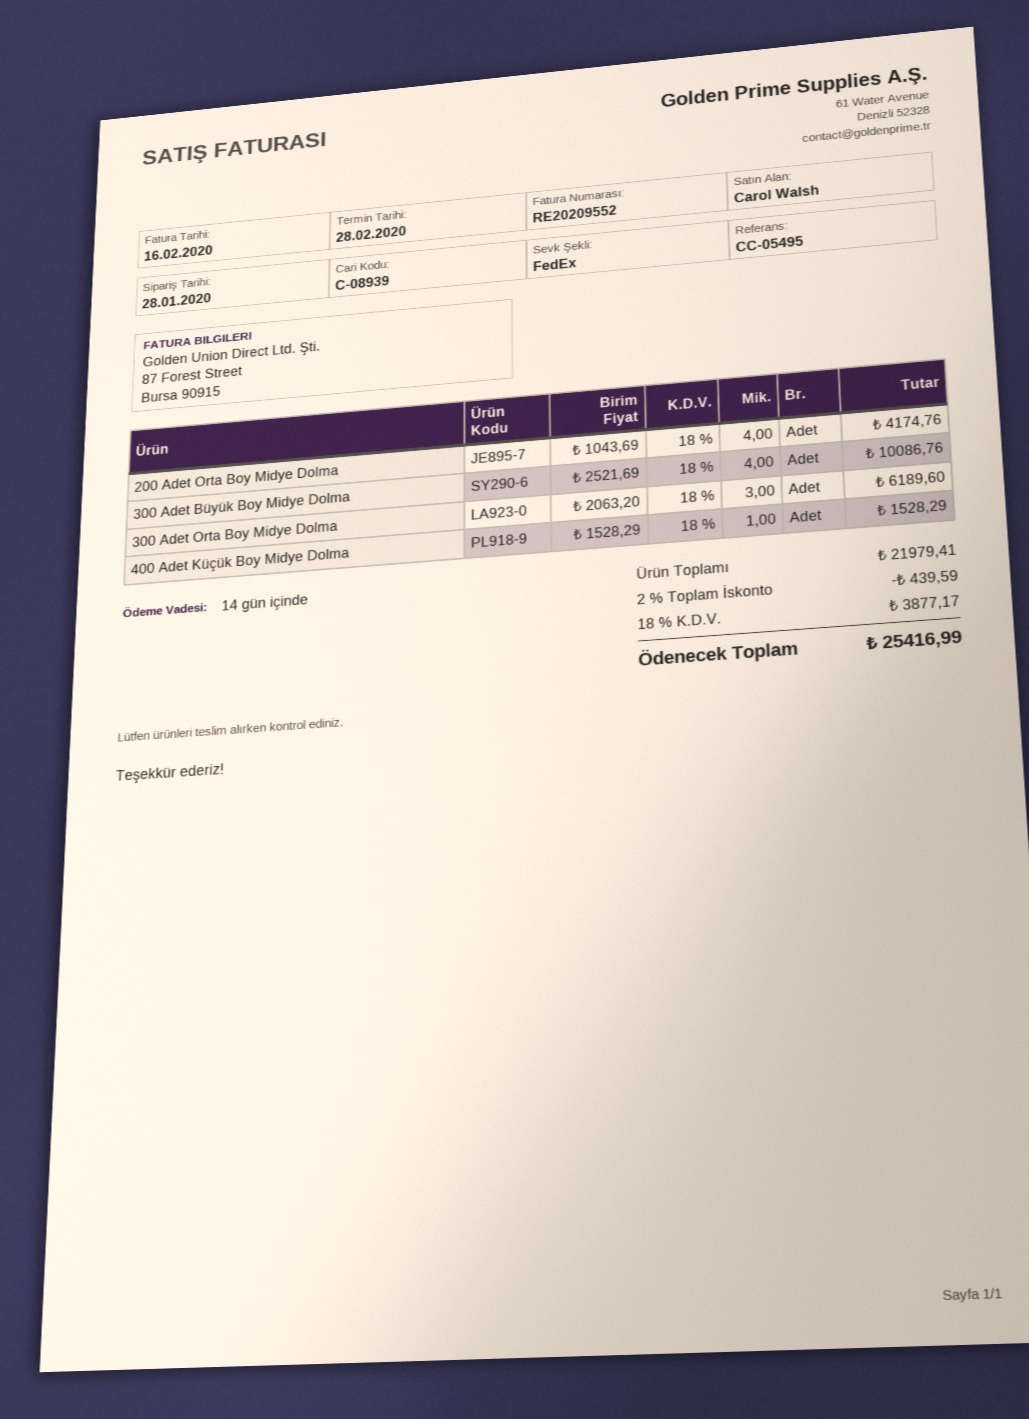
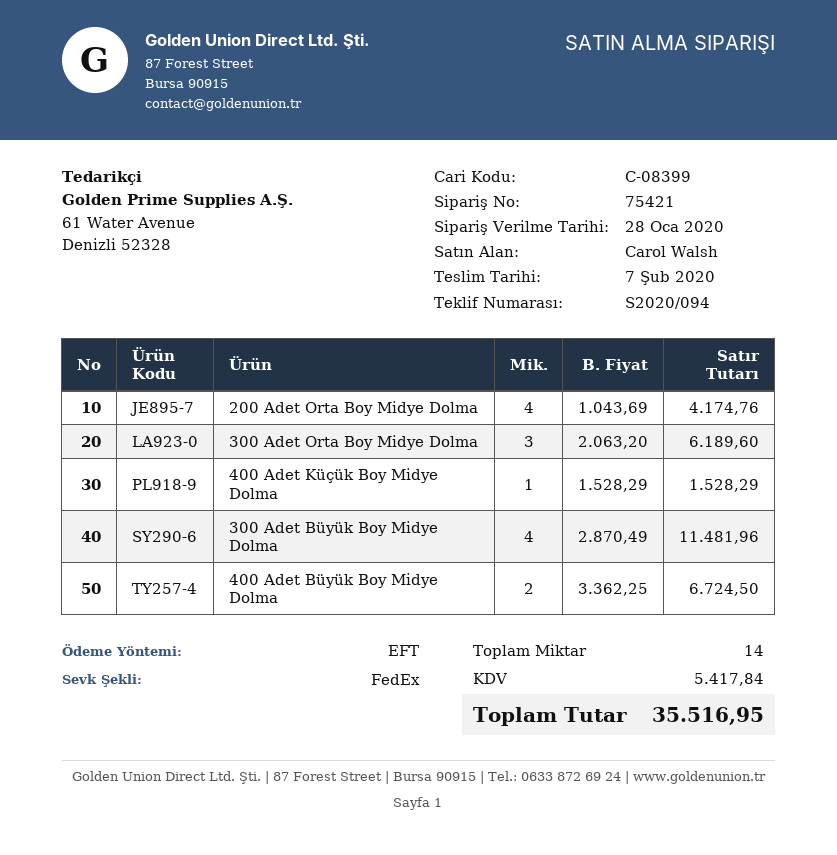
delivery date: 2020-02-28 -> 2020-02-07
customer number: C-08939 -> C-08399
300 Adet Büyük Boy Midye Dolma: 4 x 2521.69 = 10086.76 -> 4 x 2870.49 = 11481.96
400 Adet Büyük Boy Midye Dolma: none -> 2 x 3362.25 = 6724.50
discount: 2% = 439.59 -> none
tax: 3877.17 -> 5417.84
total: 25416.99 -> 35516.95

